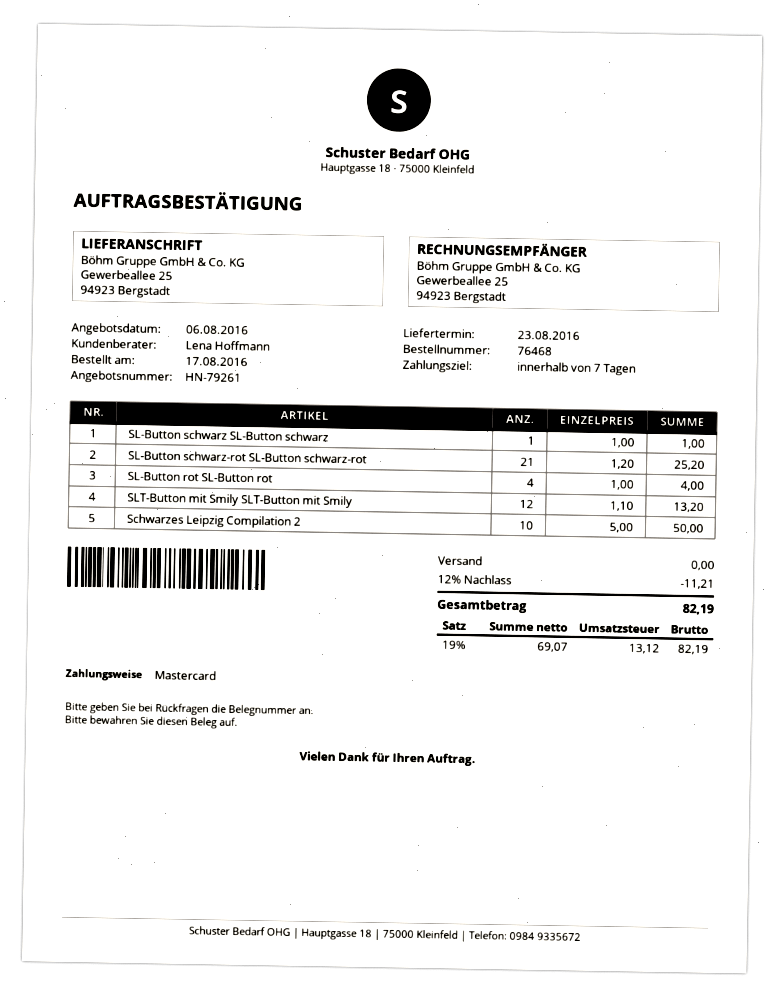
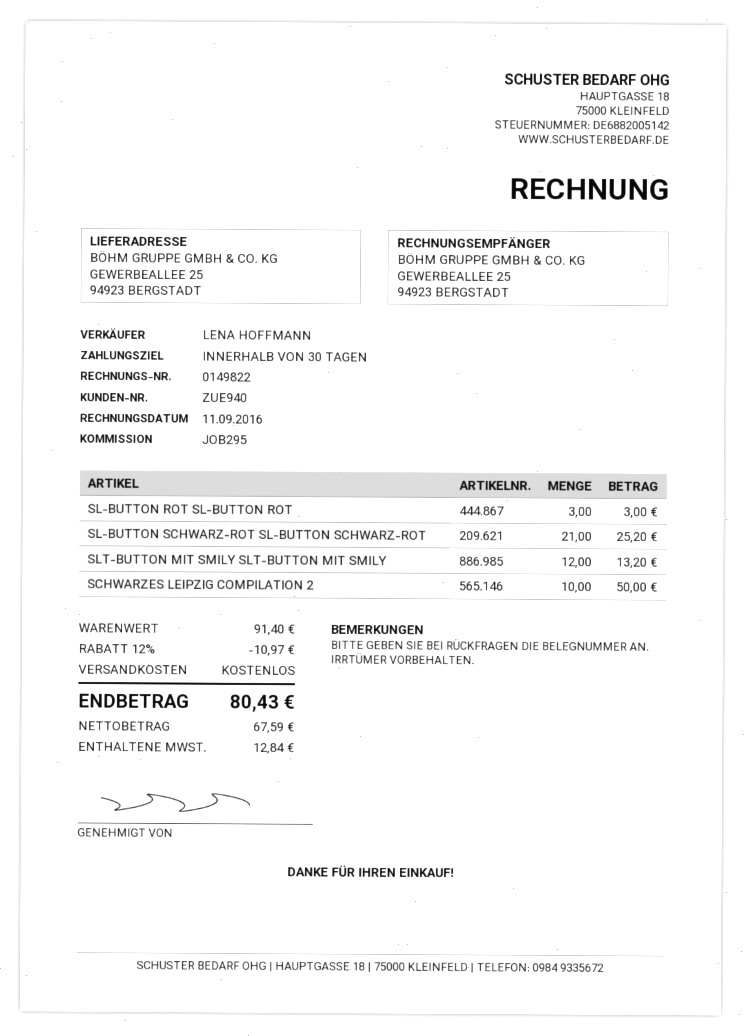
payment terms: 7 days -> 30 days
SL-Button schwarz SL-Button schwarz: 1 for 1.00 -> none
SL-Button rot SL-Button rot: 4 for 4.00 -> 3 for 3.00
discount: 12% = 11.21 -> 12% = 10.97
net: 69.07 -> 67.59
tax: 13.12 -> 12.84
total: 82.19 -> 80.43

